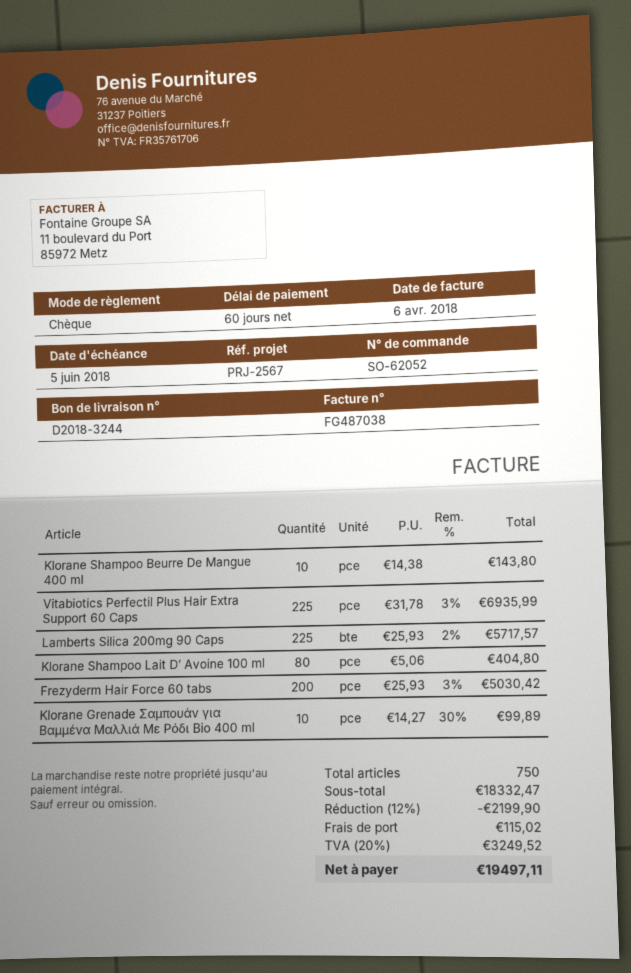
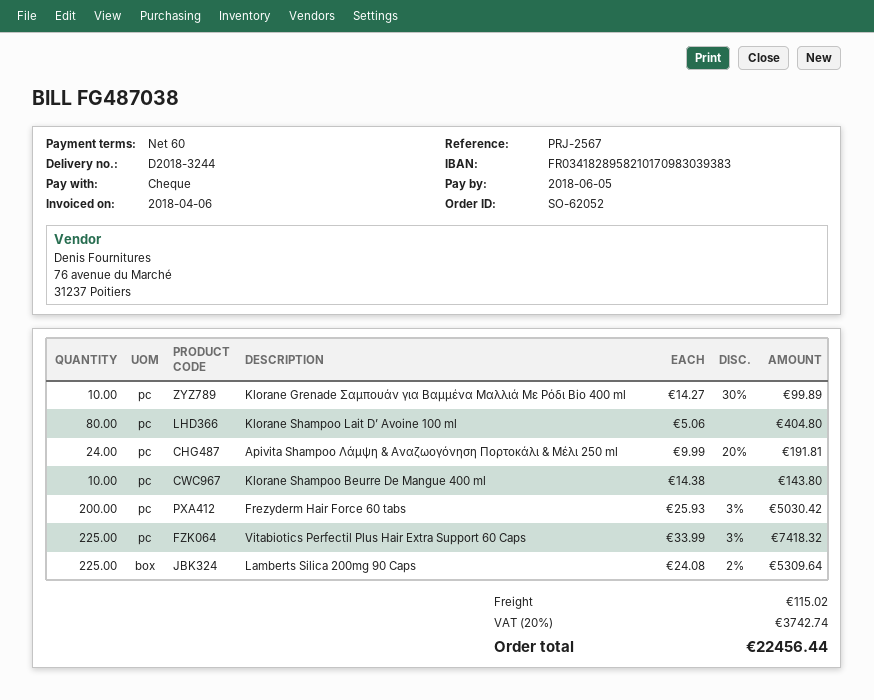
Vitabiotics Perfectil Plus Hair Extra Support 60 Caps: 225 x 31.78 - 3% = 6935.99 -> 225 x 33.99 - 3% = 7418.32
Lamberts Silica 200mg 90 Caps: 225 x 25.93 - 2% = 5717.57 -> 225 x 24.08 - 2% = 5309.64
Apivita Shampoo Λάμψη & Αναζωογόνηση Πορτοκάλι & Μέλι 250 ml: none -> 24 x 9.99 - 20% = 191.81
discount: 12% = 2199.90 -> none
tax: 20% = 3249.52 -> 20% = 3742.74
total: 19497.11 -> 22456.44

